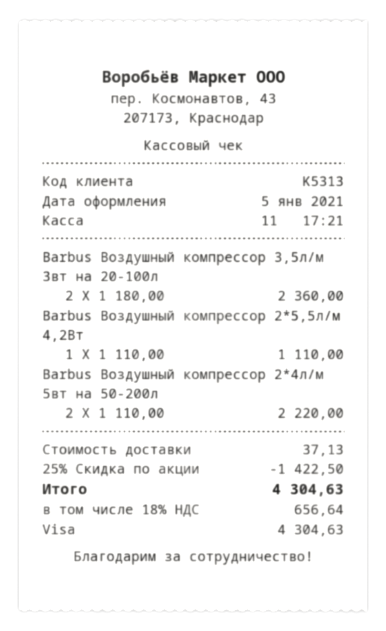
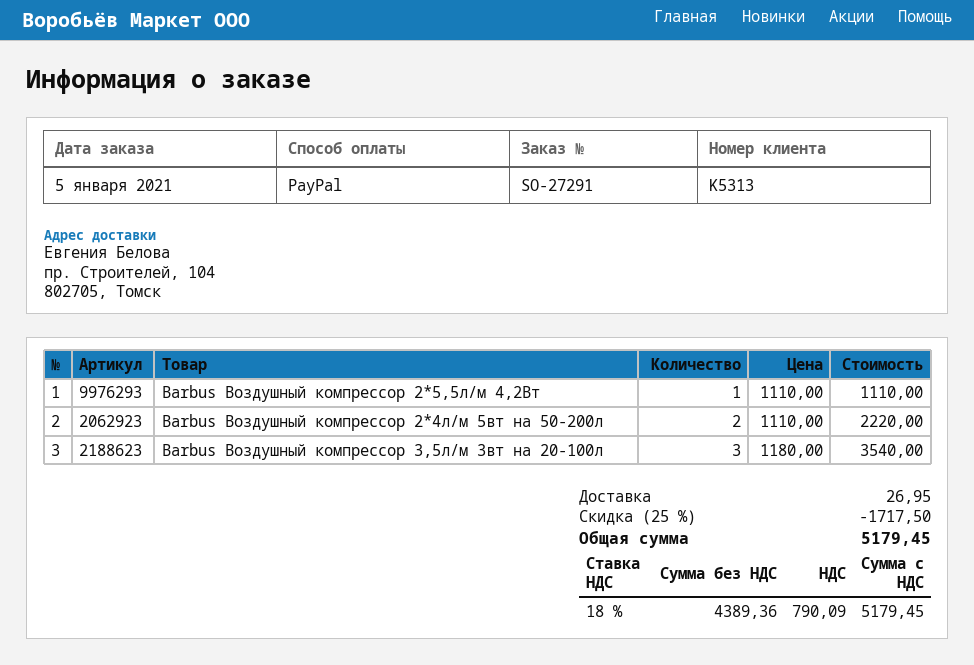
payment method: Visa -> PayPal
Barbus Воздушный компрессор 3,5л/м 3вт на 20-100л: 2 x 1180.00 = 2360.00 -> 3 x 1180.00 = 3540.00
discount: 25% = 1422.50 -> 25% = 1717.50
shipping: 37.13 -> 26.95
tax: 18% = 656.64 -> 18% = 790.09
total: 4304.63 -> 5179.45

